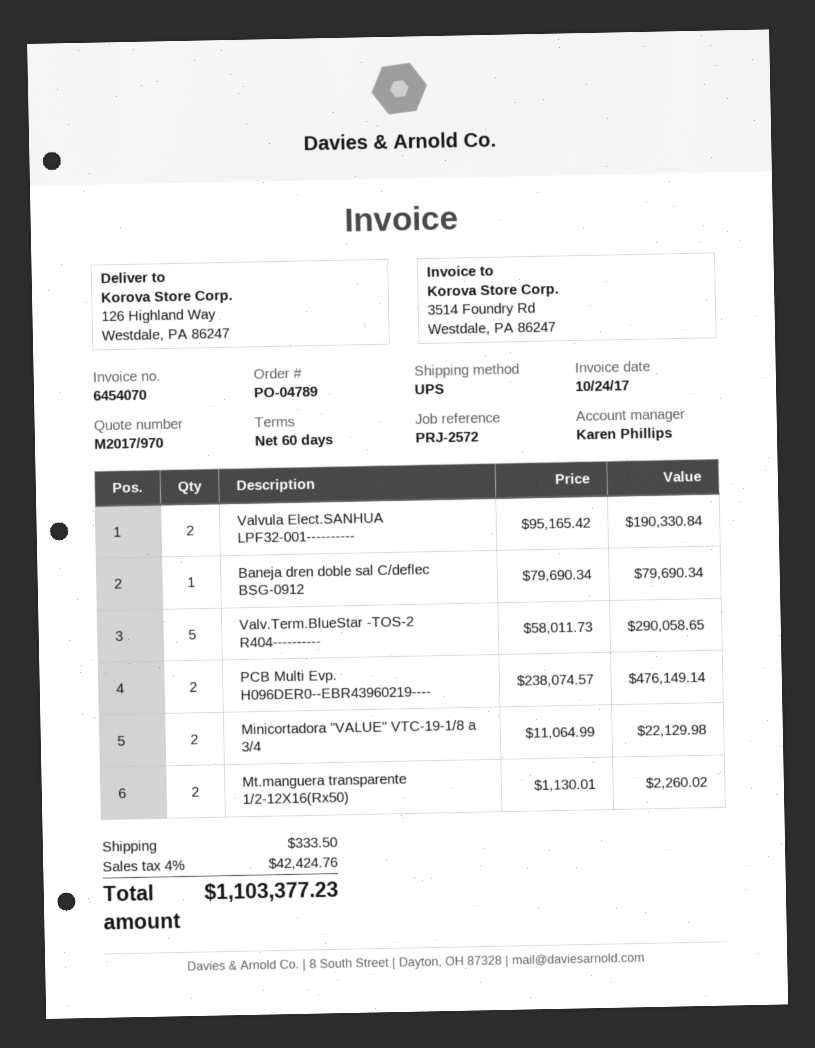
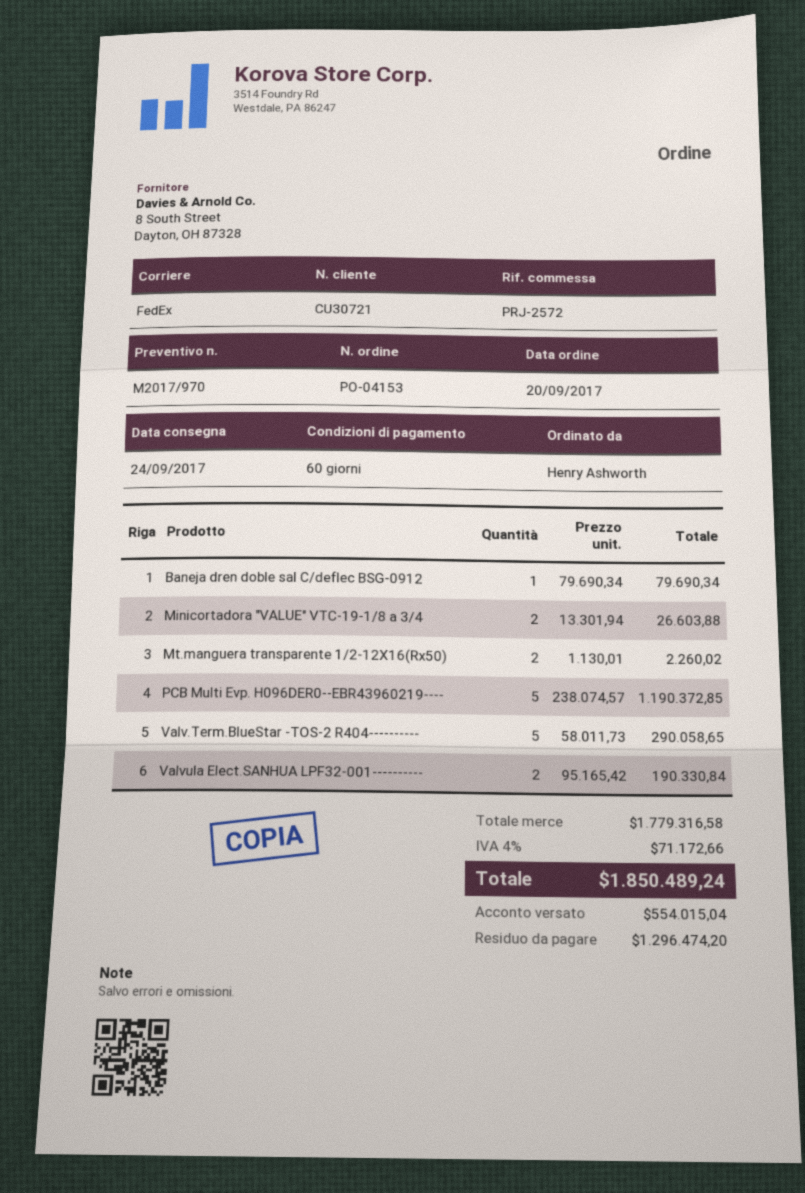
order number: PO-04789 -> PO-04153
shipping method: UPS -> FedEx
PCB Multi Evp. H096DER0--EBR43960219----: 2 x 238074.57 = 476149.14 -> 5 x 238074.57 = 1190372.85
Minicortadora "VALUE" VTC-19-1/8 a 3/4: 2 x 11064.99 = 22129.98 -> 2 x 13301.94 = 26603.88
shipping: 333.50 -> none
tax: 4% = 42424.76 -> 4% = 71172.66
total: 1103377.23 -> 1850489.24

